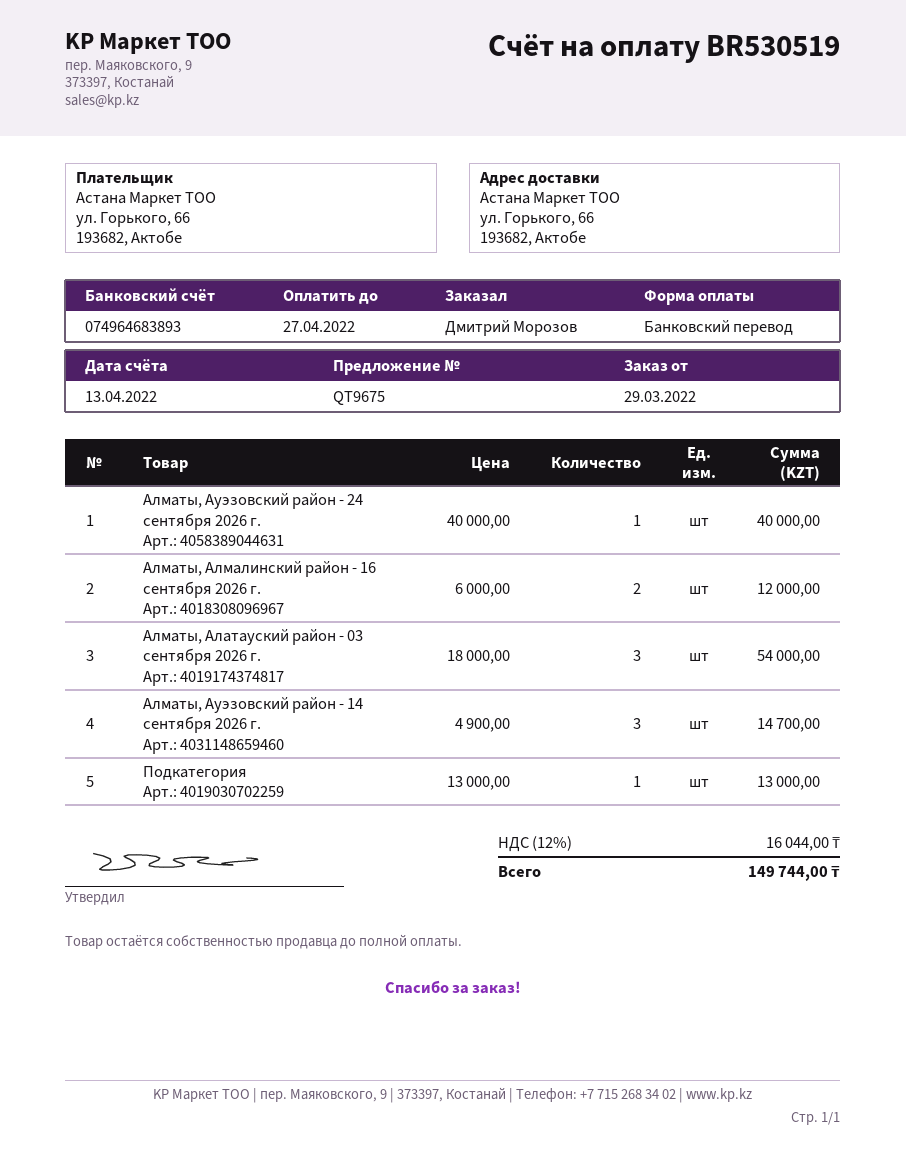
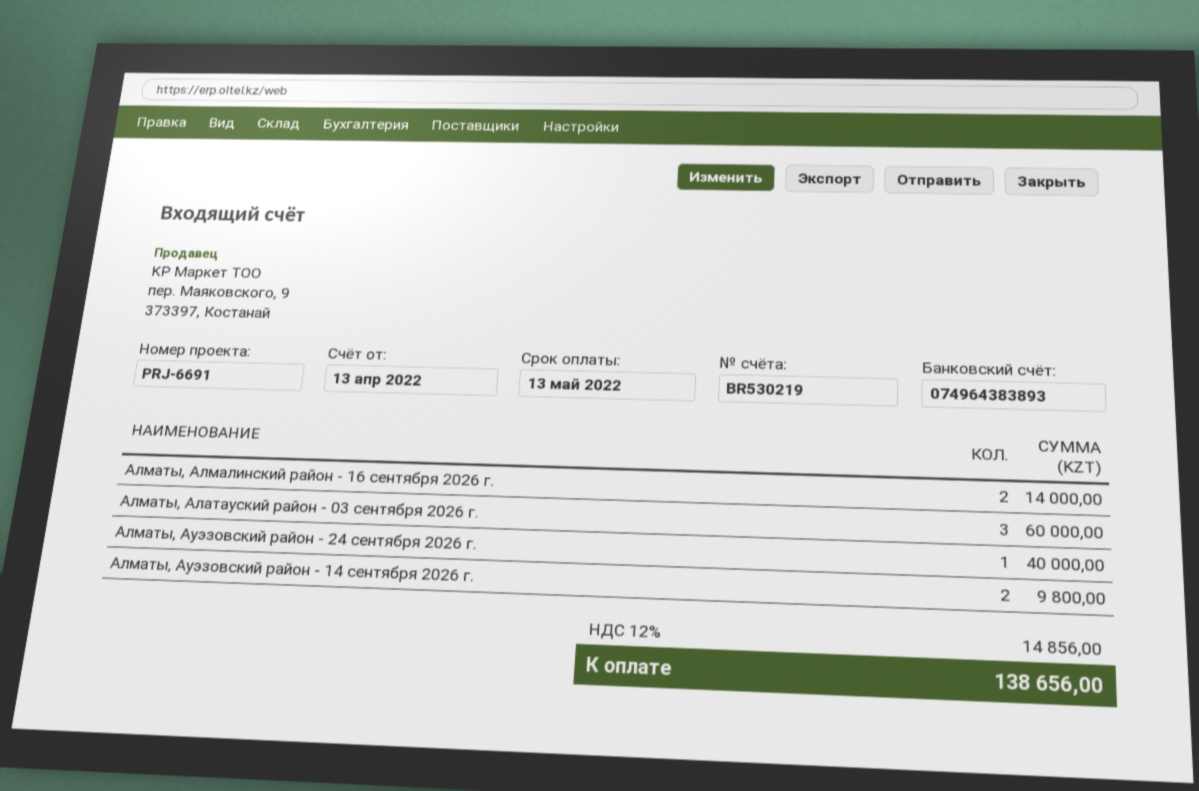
invoice number: BR530519 -> BR530219
due date: 2022-04-27 -> 2022-05-13
bank account: 074964683893 -> 074964383893
Алматы, Алмалинский район - 16 сентября 2026 г.: 2 for 12000.00 -> 2 for 14000.00
Алматы, Алатауский район - 03 сентября 2026 г.: 3 for 54000.00 -> 3 for 60000.00
Алматы, Ауэзовский район - 14 сентября 2026 г.: 3 for 14700.00 -> 2 for 9800.00
Подкатегория: 1 for 13000.00 -> none
tax: 12% = 16044.00 -> 12% = 14856.00
total: 149744.00 -> 138656.00

